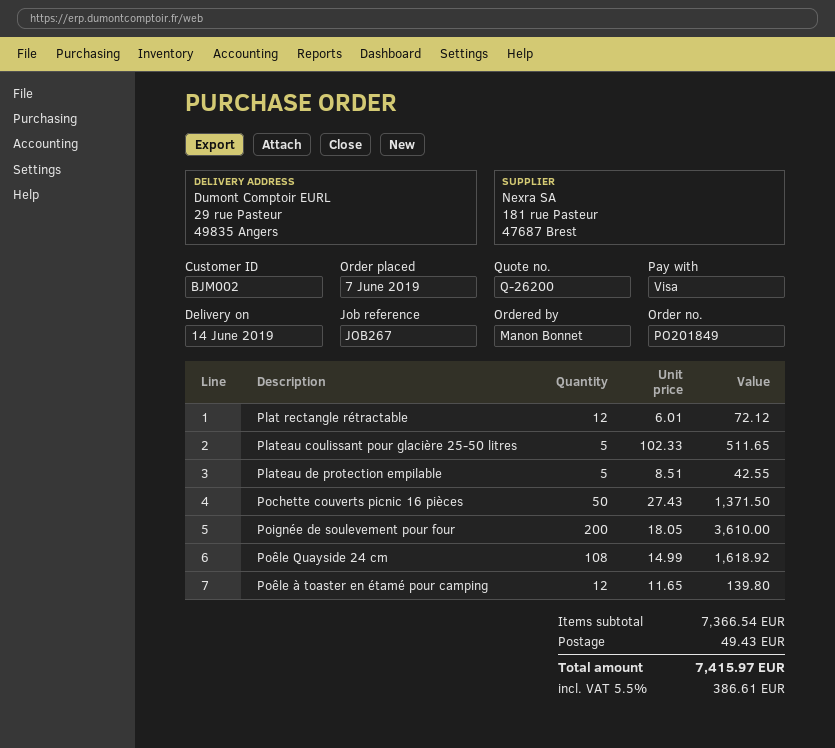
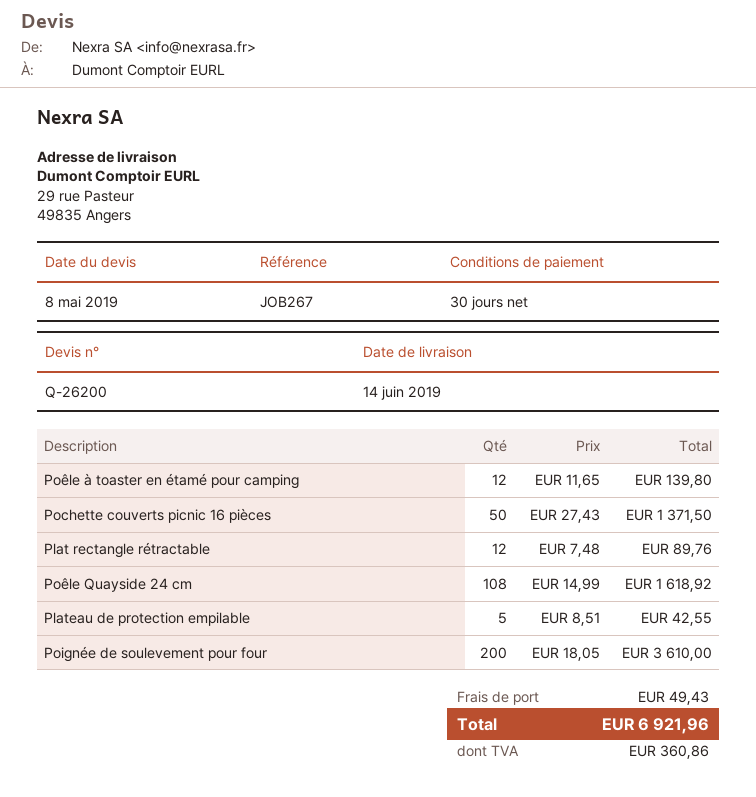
Plat rectangle rétractable: 12 x 6.01 = 72.12 -> 12 x 7.48 = 89.76
Plateau coulissant pour glacière 25-50 litres: 5 x 102.33 = 511.65 -> none
tax: 386.61 -> 360.86
total: 7415.97 -> 6921.96

